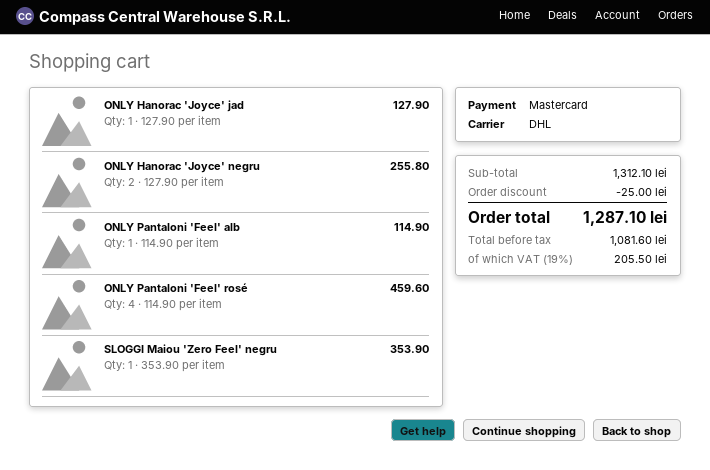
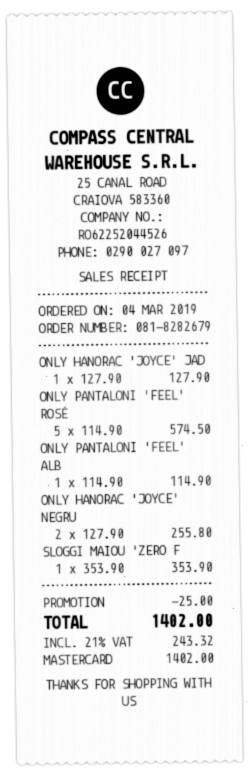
ONLY Pantaloni 'Feel' rosé: 4 x 114.90 = 459.60 -> 5 x 114.90 = 574.50
tax: 19% = 205.50 -> 21% = 243.32
total: 1287.10 -> 1402.00

